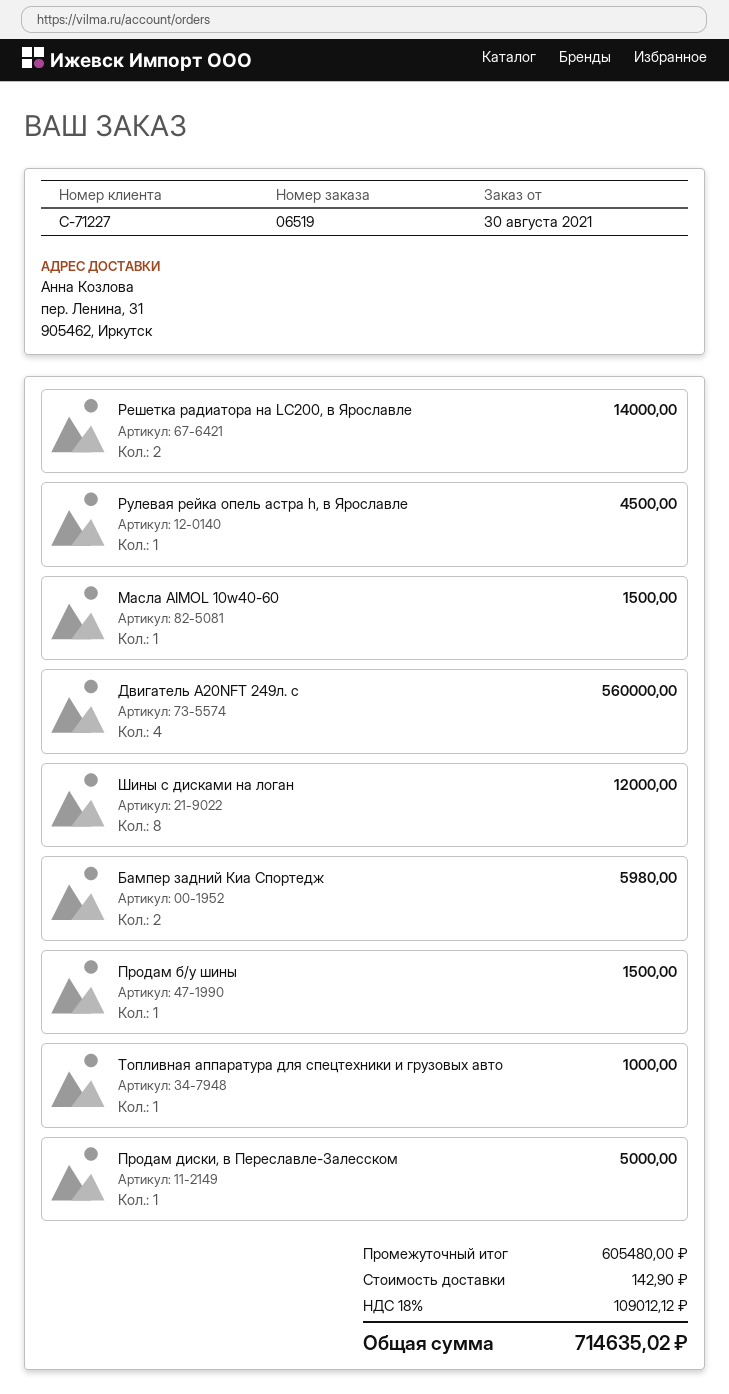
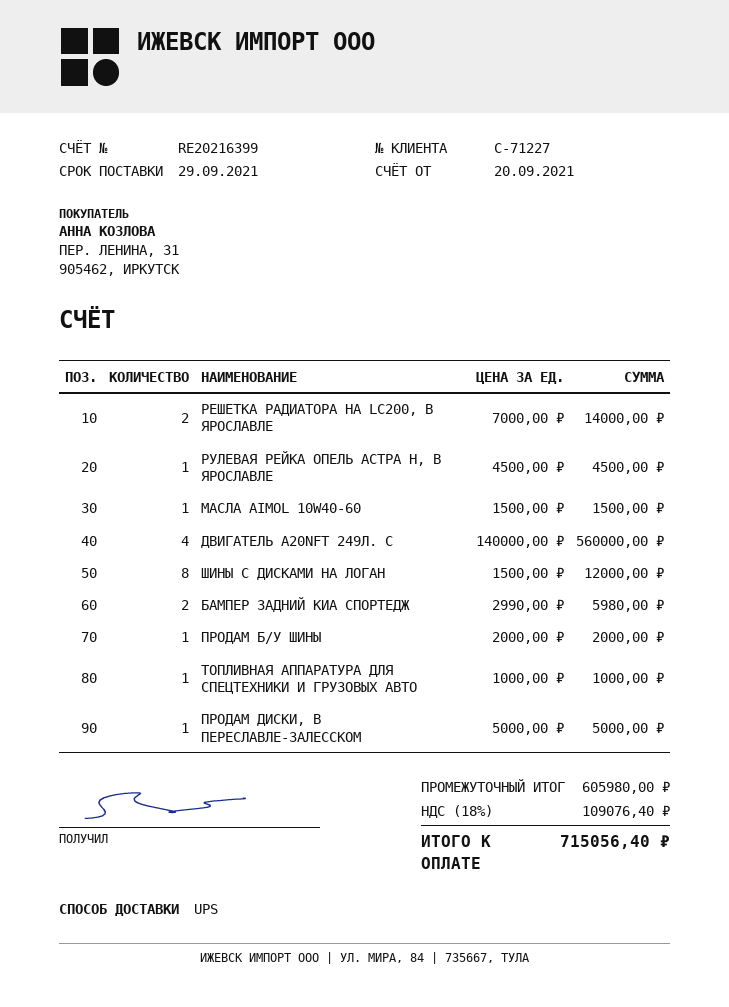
Продам б/у шины: 1 for 1500.00 -> 1 for 2000.00
subtotal: 605480.00 -> 605980.00
shipping: 142.90 -> none
tax: 18% = 109012.12 -> 18% = 109076.40
total: 714635.02 -> 715056.40

